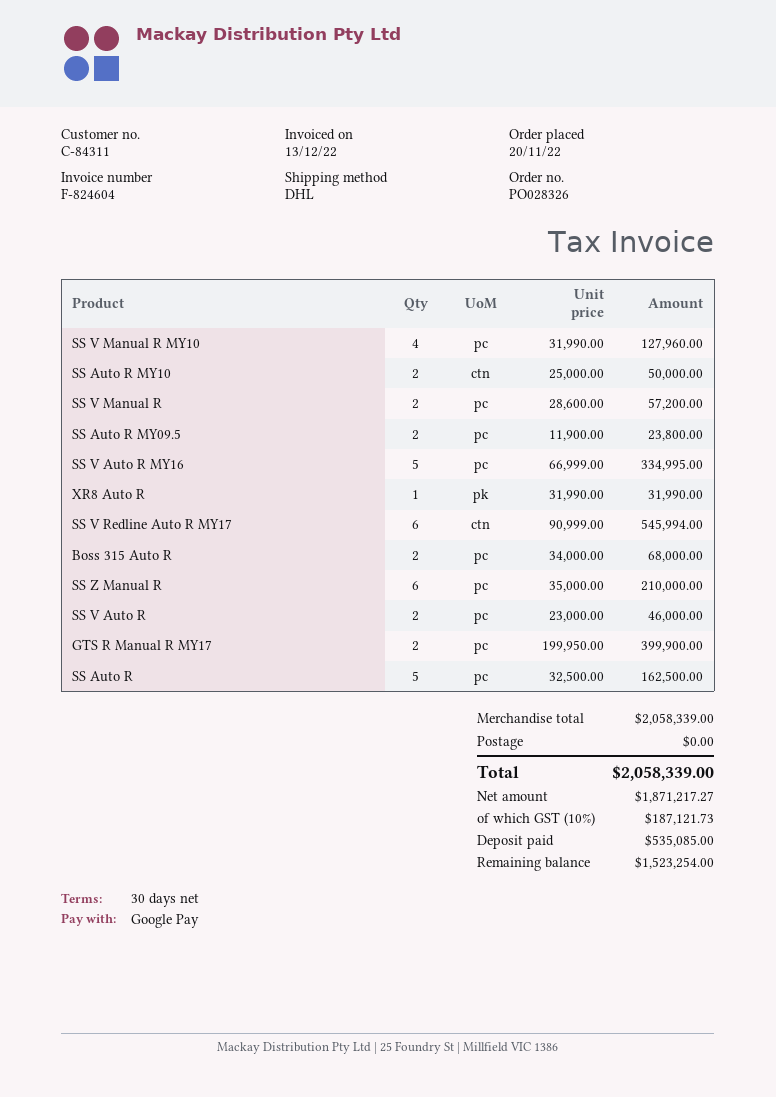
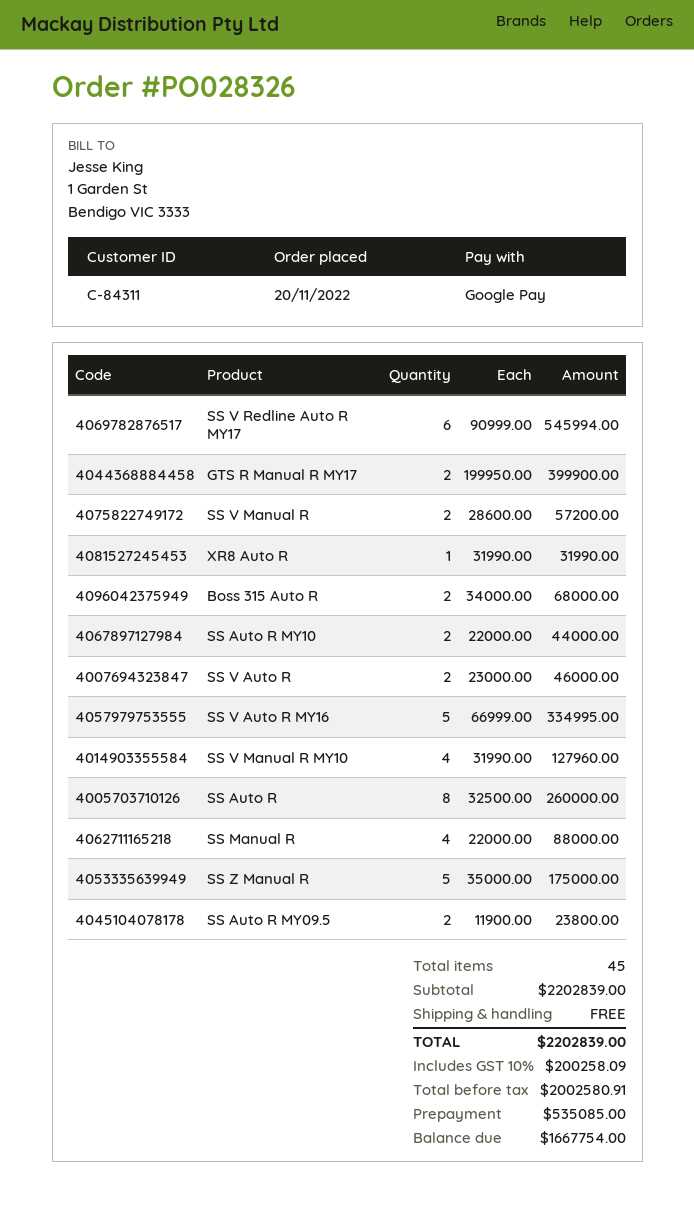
SS Auto R MY10: 2 x 25000.00 = 50000.00 -> 2 x 22000.00 = 44000.00
SS Z Manual R: 6 x 35000.00 = 210000.00 -> 5 x 35000.00 = 175000.00
SS Auto R: 5 x 32500.00 = 162500.00 -> 8 x 32500.00 = 260000.00
SS Manual R: none -> 4 x 22000.00 = 88000.00
subtotal: 2058339.00 -> 2202839.00
net: 1871217.27 -> 2002580.91
tax: 10% = 187121.73 -> 10% = 200258.09
total: 2058339.00 -> 2202839.00
balance: 1523254.00 -> 1667754.00

